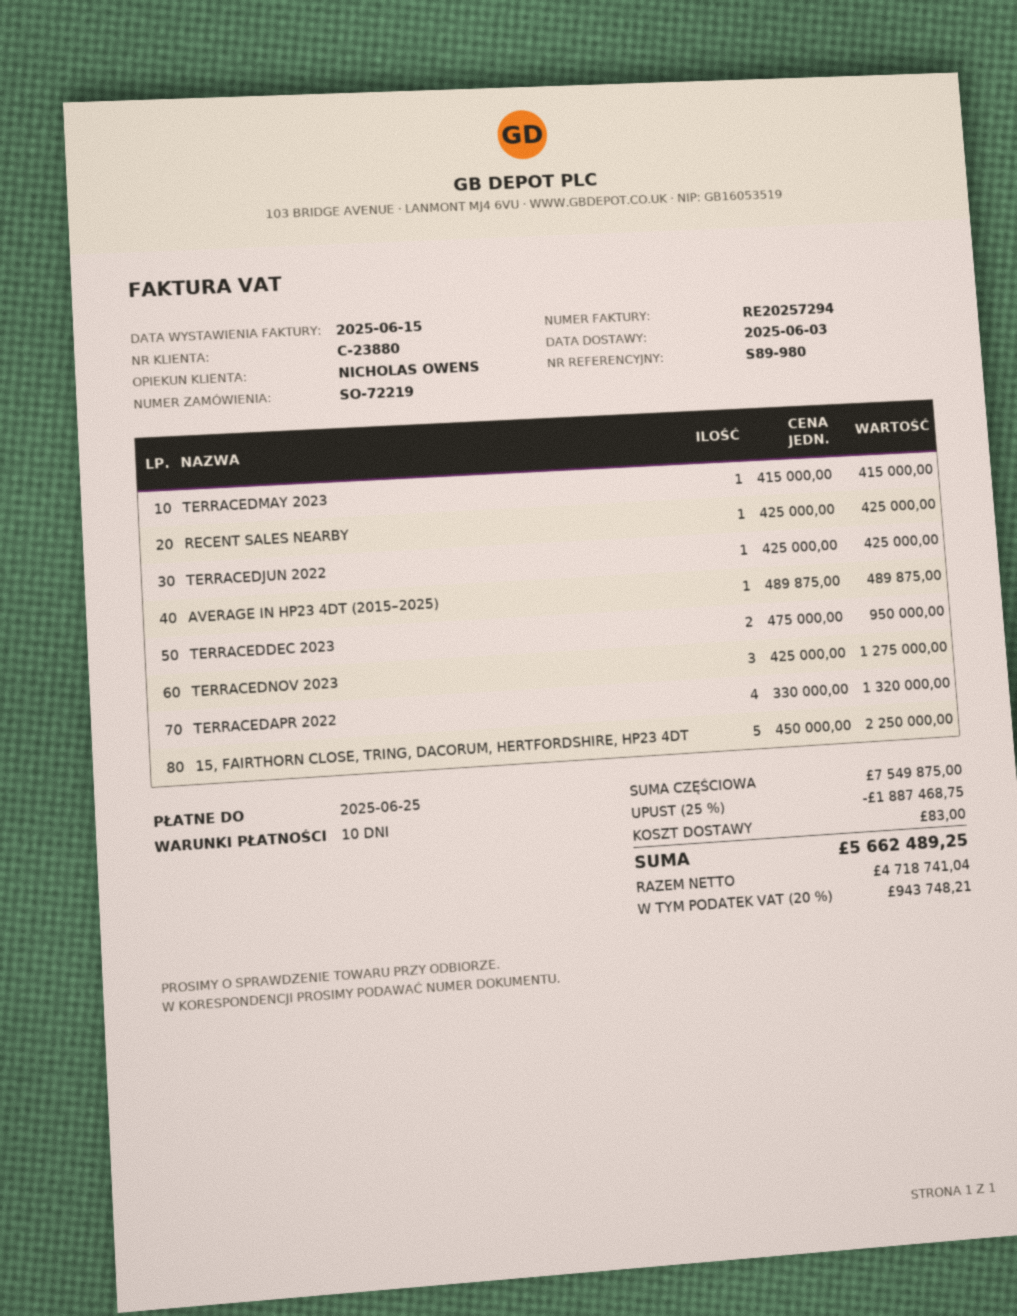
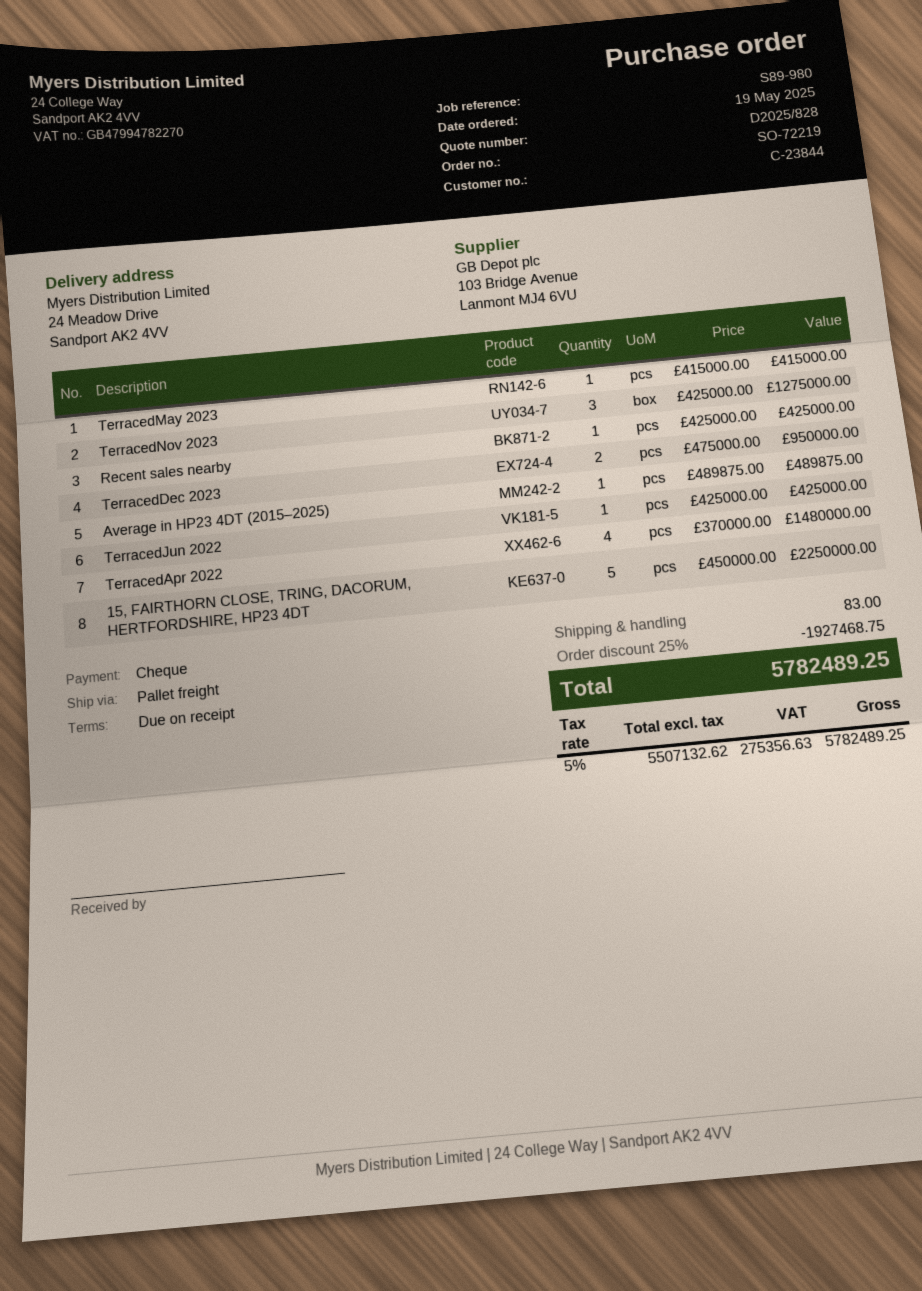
payment terms: 10 days -> on receipt
customer number: C-23880 -> C-23844
TERRACEDAPR 2022: 4 x 330000.00 = 1320000.00 -> 4 x 370000.00 = 1480000.00
discount: 25% = 1887468.75 -> 25% = 1927468.75
net: 4718741.04 -> 5507132.62
tax: 20% = 943748.21 -> 5% = 275356.63
total: 5662489.25 -> 5782489.25

